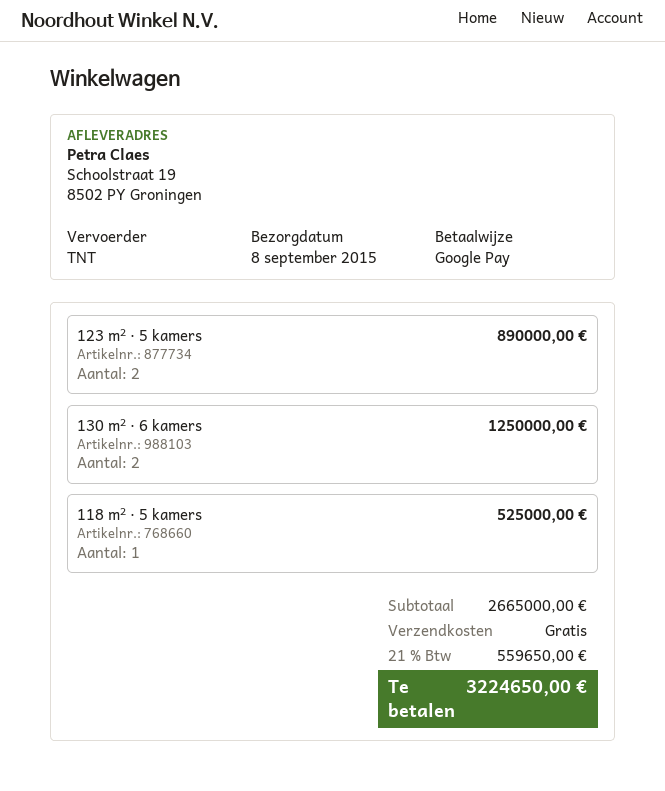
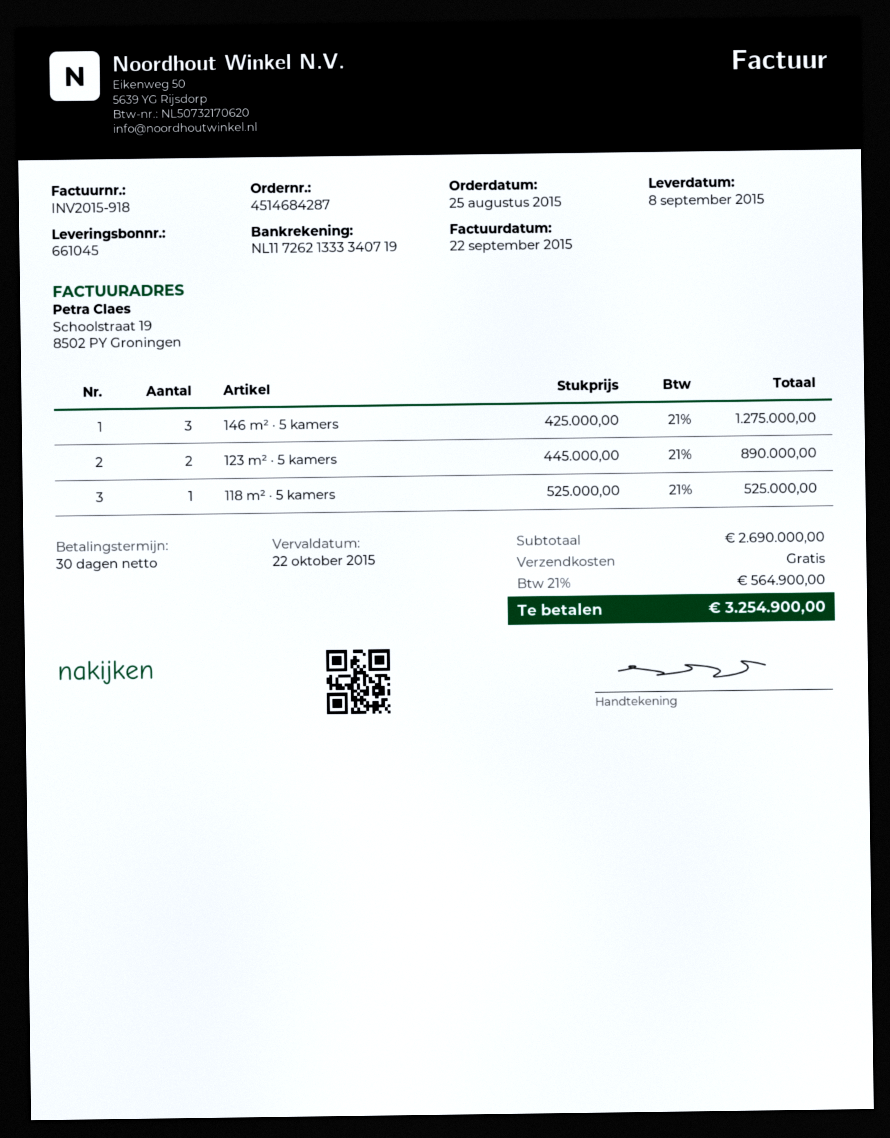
130 m² · 6 kamers: 2 for 1250000.00 -> none
146 m² · 5 kamers: none -> 3 for 1275000.00
subtotal: 2665000.00 -> 2690000.00
tax: 21% = 559650.00 -> 21% = 564900.00
total: 3224650.00 -> 3254900.00

